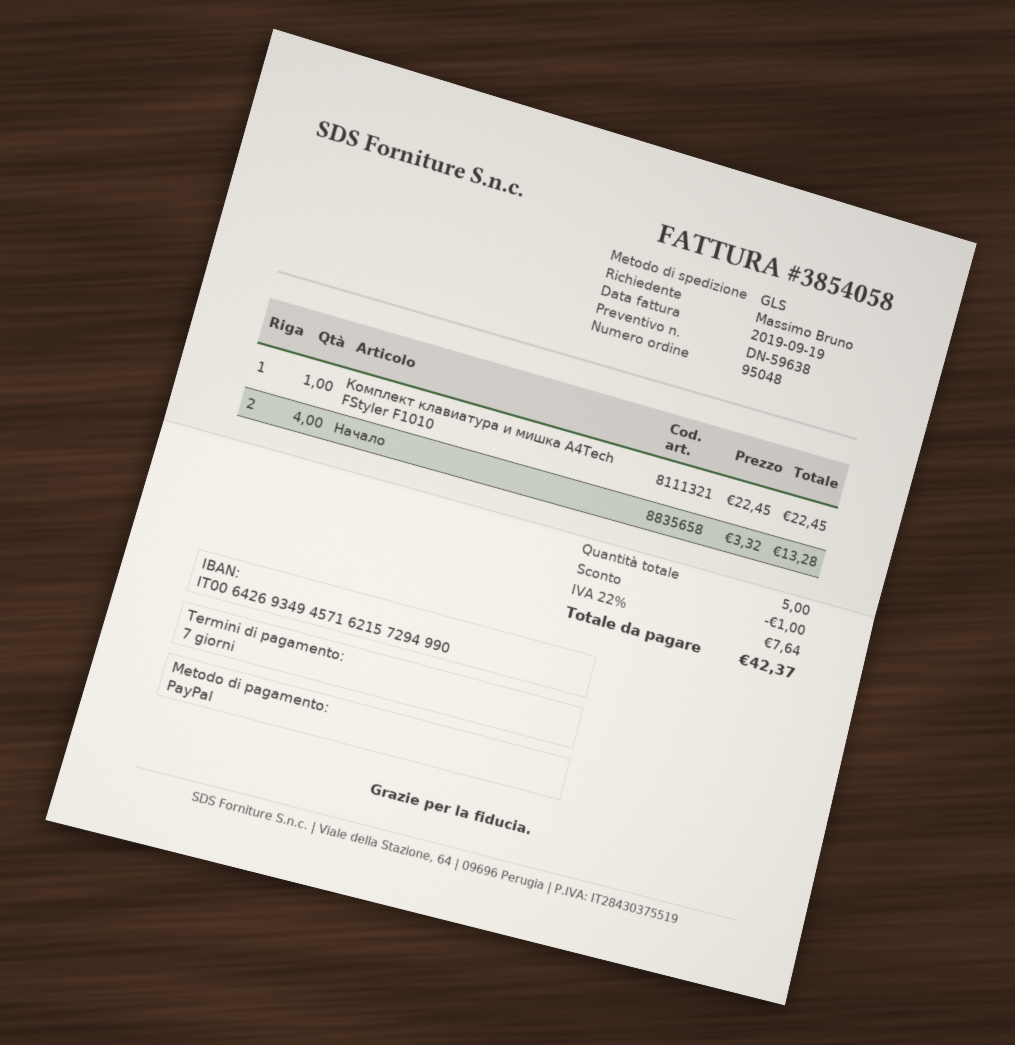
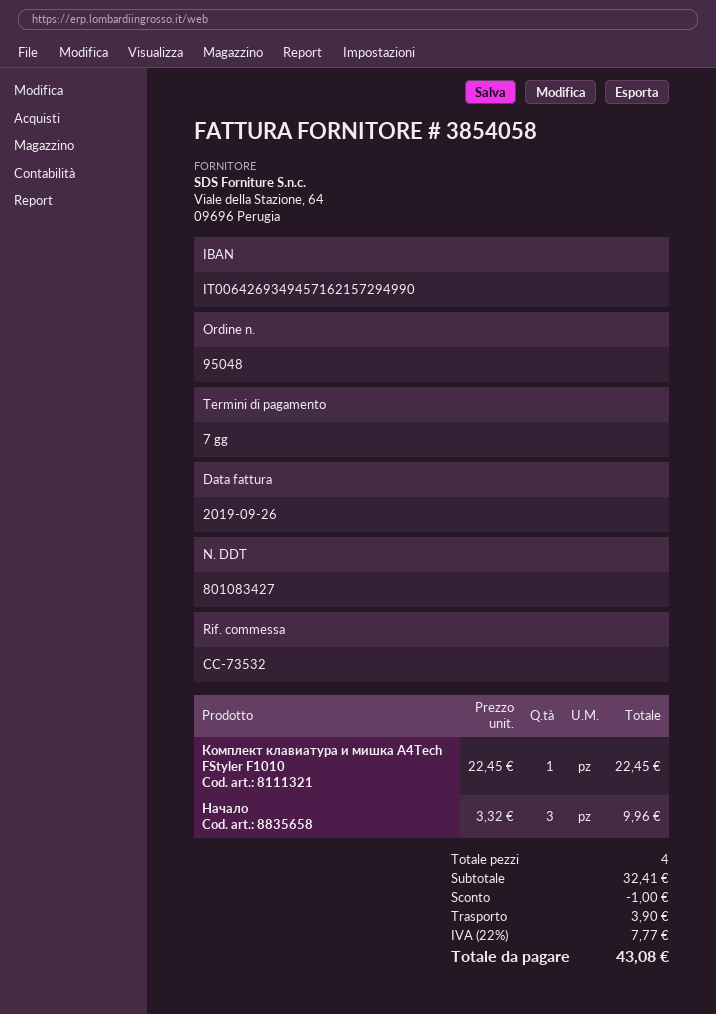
invoice date: 2019-09-19 -> 2019-09-26
Начало: 4 x 3.32 = 13.28 -> 3 x 3.32 = 9.96
total quantity: 5 -> 4
shipping: none -> 3.90
tax: 22% = 7.64 -> 22% = 7.77
total: 42.37 -> 43.08

